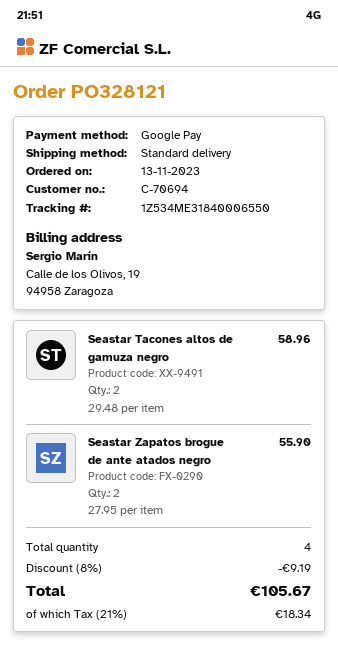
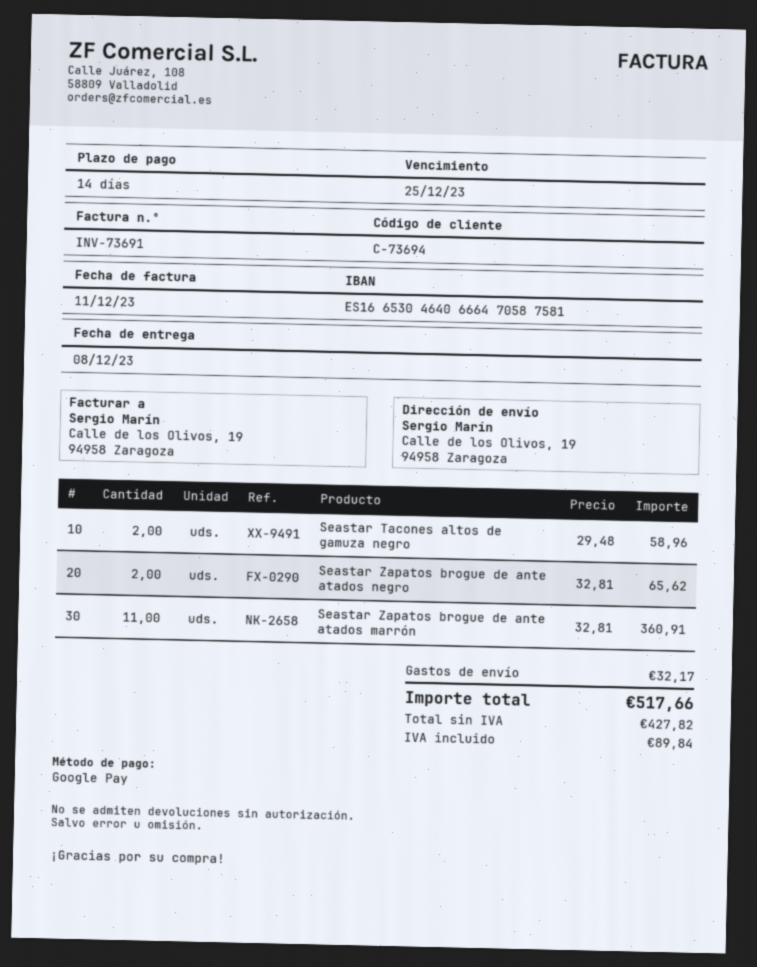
customer number: C-70694 -> C-73694
Seastar Zapatos brogue de ante atados negro: 2 x 27.95 = 55.90 -> 2 x 32.81 = 65.62
Seastar Zapatos brogue de ante atados marrón: none -> 11 x 32.81 = 360.91
discount: 8% = 9.19 -> none
shipping: none -> 32.17
tax: 18.34 -> 89.84
total: 105.67 -> 517.66

